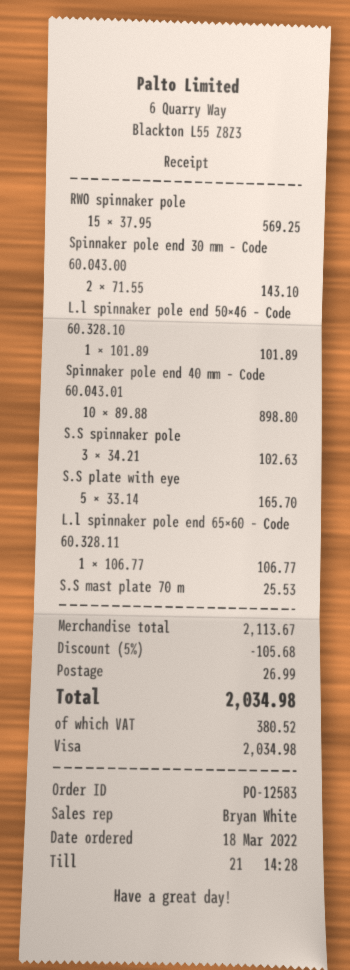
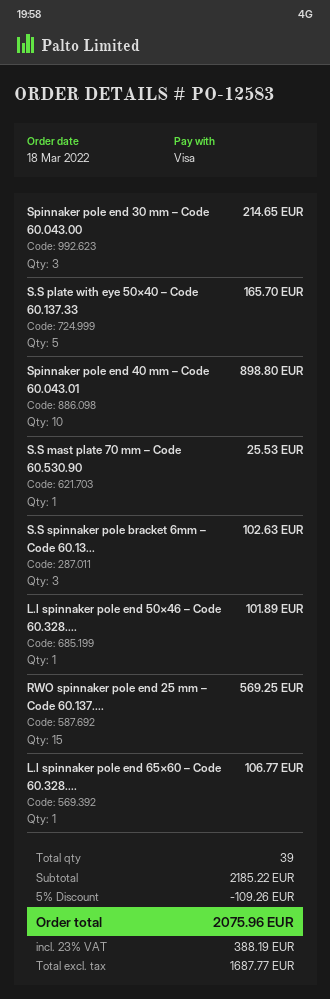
Spinnaker pole end 30 mm – Code 60.043.00: 2 for 143.10 -> 3 for 214.65
subtotal: 2113.67 -> 2185.22
discount: 5% = 105.68 -> 5% = 109.26
shipping: 26.99 -> none
tax: 380.52 -> 388.19
total: 2034.98 -> 2075.96

